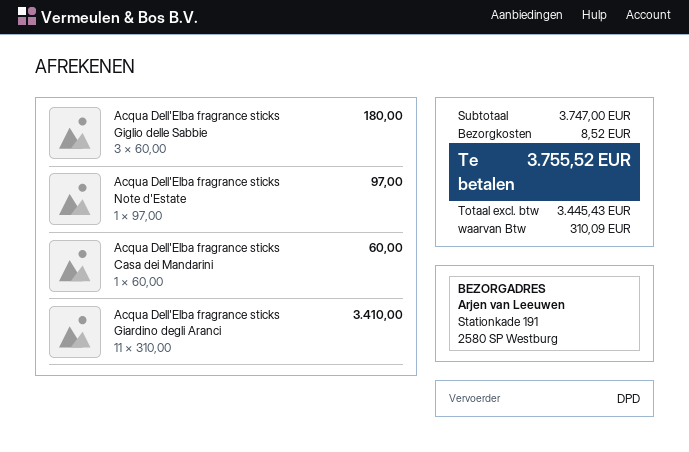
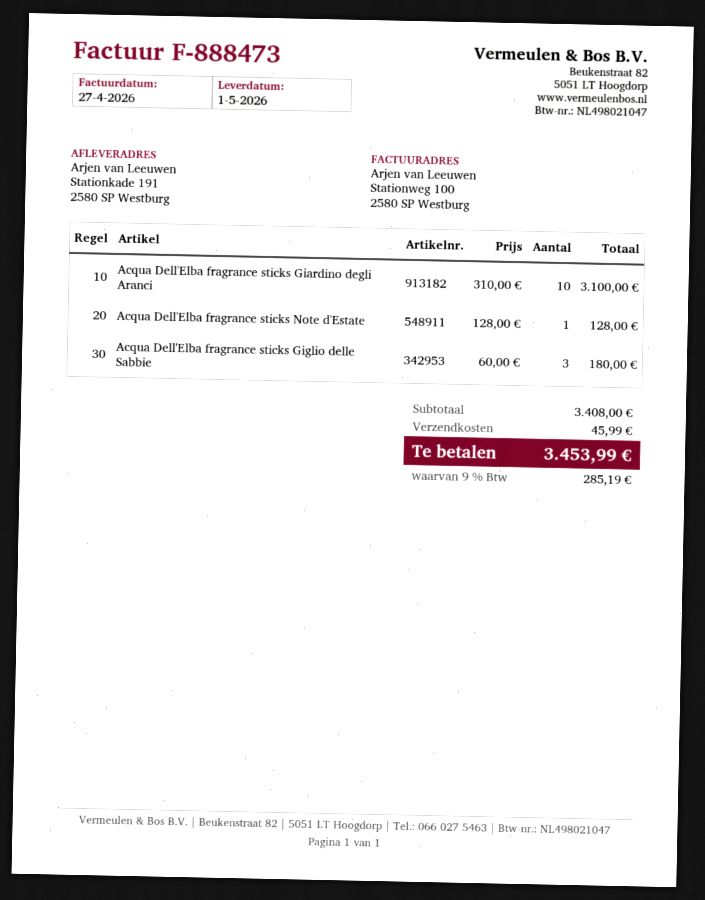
Acqua Dell'Elba fragrance sticks Note d'Estate: 1 x 97.00 = 97.00 -> 1 x 128.00 = 128.00
Acqua Dell'Elba fragrance sticks Casa dei Mandarini: 1 x 60.00 = 60.00 -> none
Acqua Dell'Elba fragrance sticks Giardino degli Aranci: 11 x 310.00 = 3410.00 -> 10 x 310.00 = 3100.00
subtotal: 3747.00 -> 3408.00
shipping: 8.52 -> 45.99
tax: 310.09 -> 285.19
total: 3755.52 -> 3453.99

